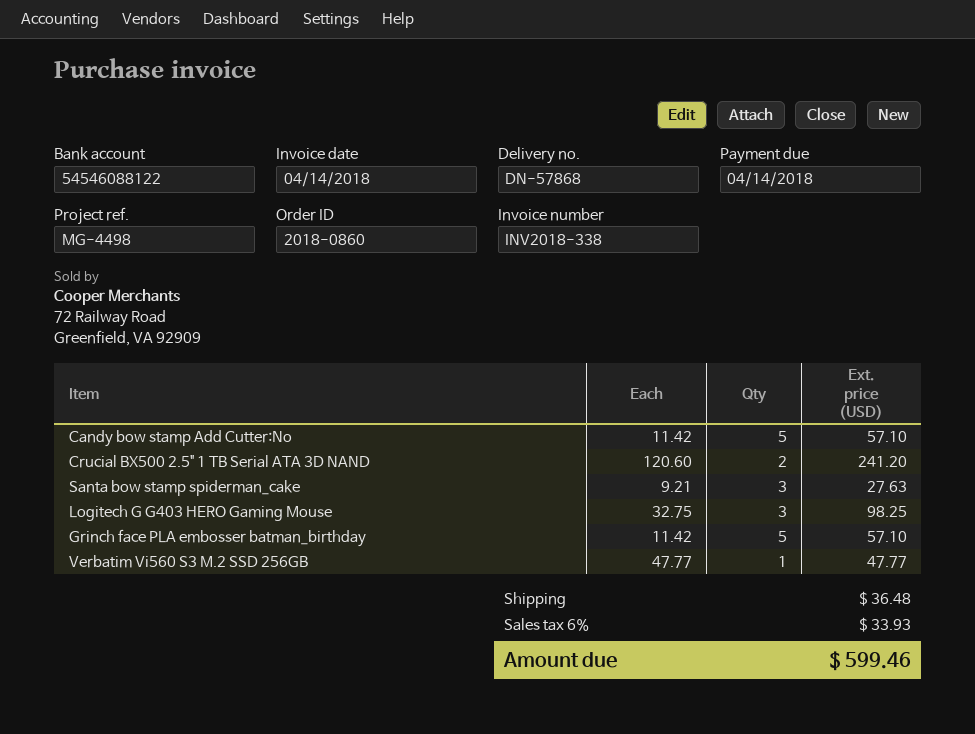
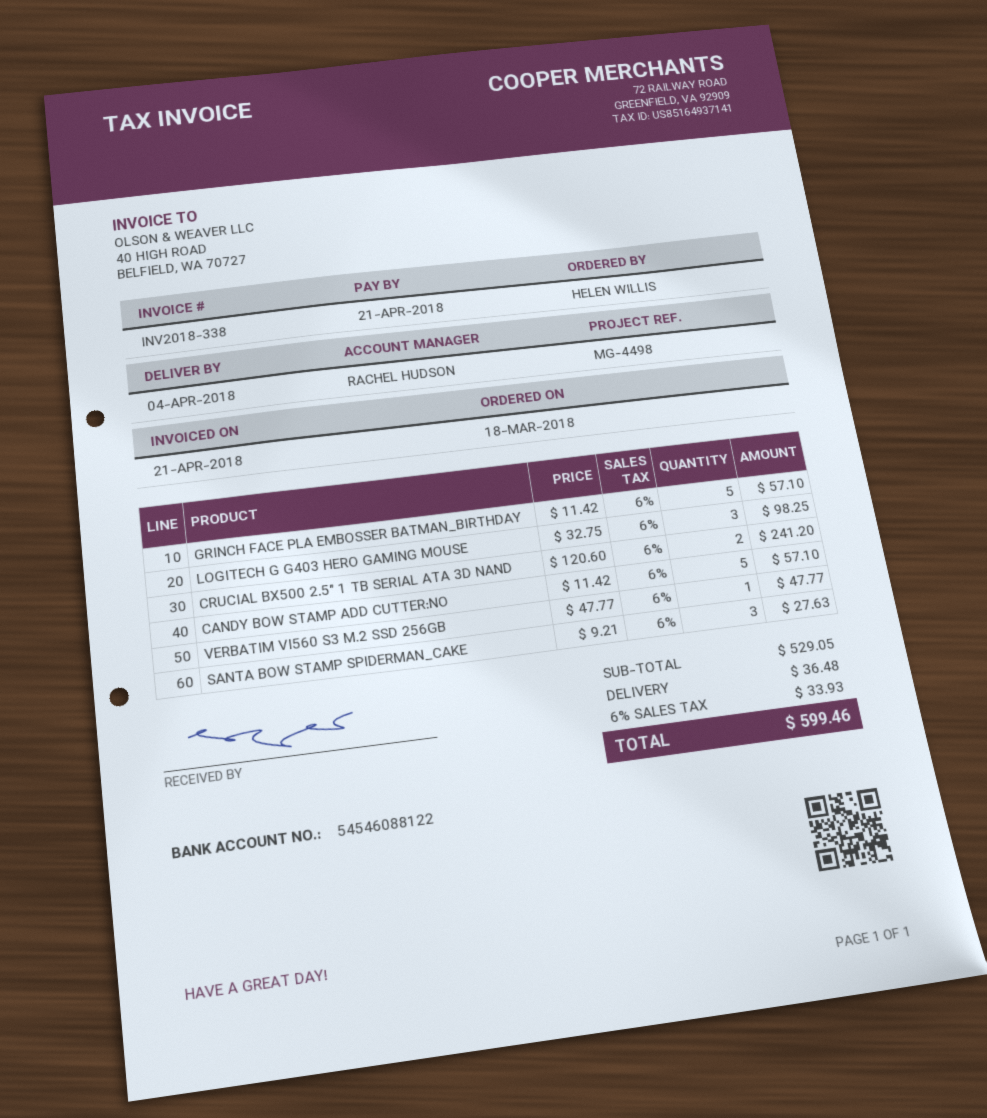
invoice date: 2018-04-14 -> 2018-04-21
due date: 2018-04-14 -> 2018-04-21

